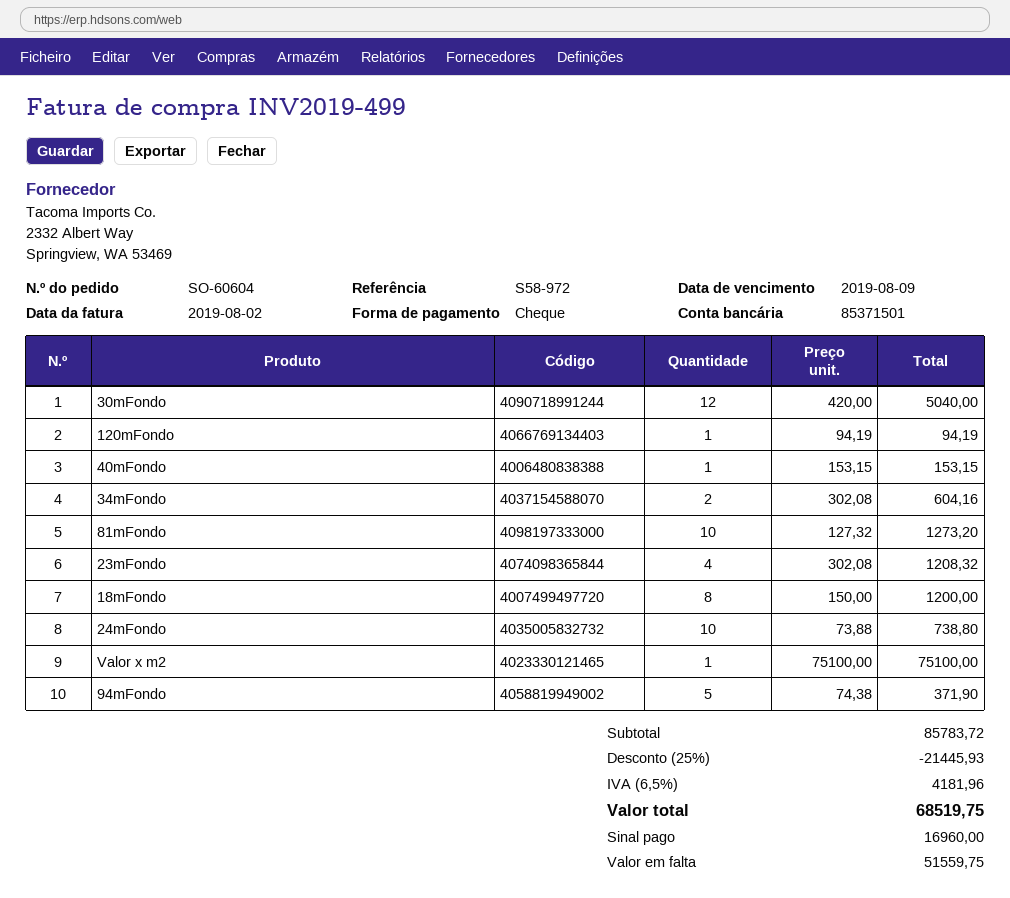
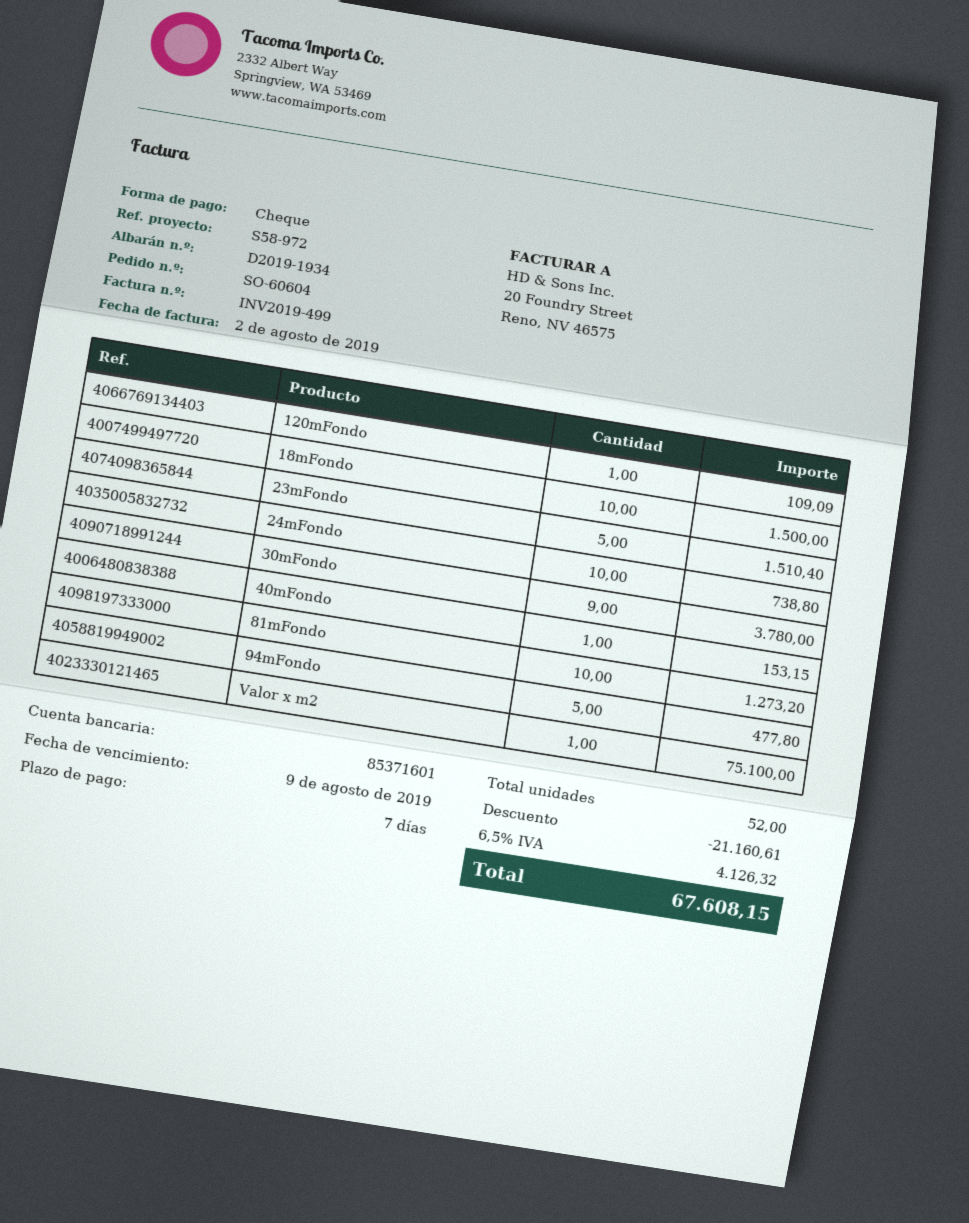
bank account: 85371501 -> 85371601
30mFondo: 12 for 5040.00 -> 9 for 3780.00
120mFondo: 1 for 94.19 -> 1 for 109.09
34mFondo: 2 for 604.16 -> none
23mFondo: 4 for 1208.32 -> 5 for 1510.40
18mFondo: 8 for 1200.00 -> 10 for 1500.00
94mFondo: 5 for 371.90 -> 5 for 477.80
discount: 21445.93 -> 21160.61
tax: 6.5% = 4181.96 -> 6.5% = 4126.32
total: 68519.75 -> 67608.15

